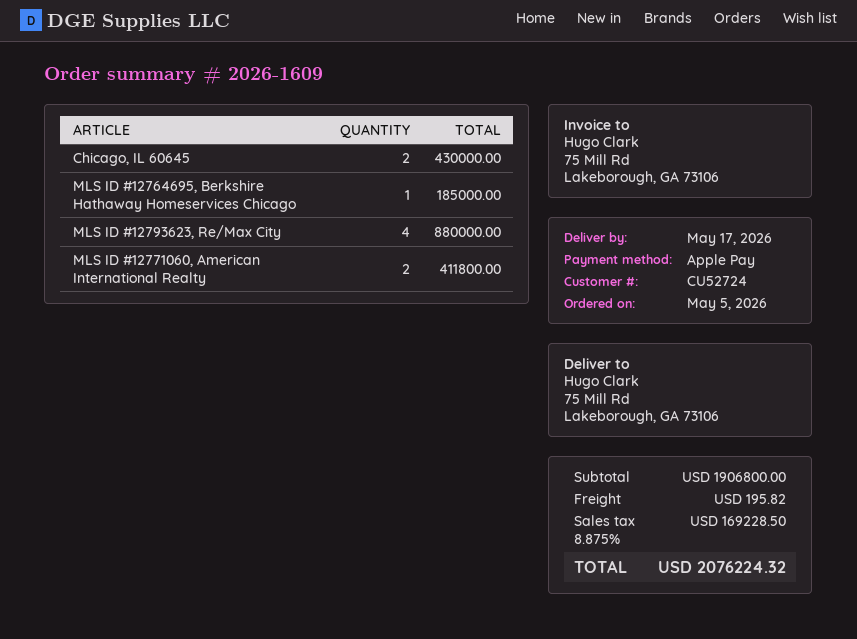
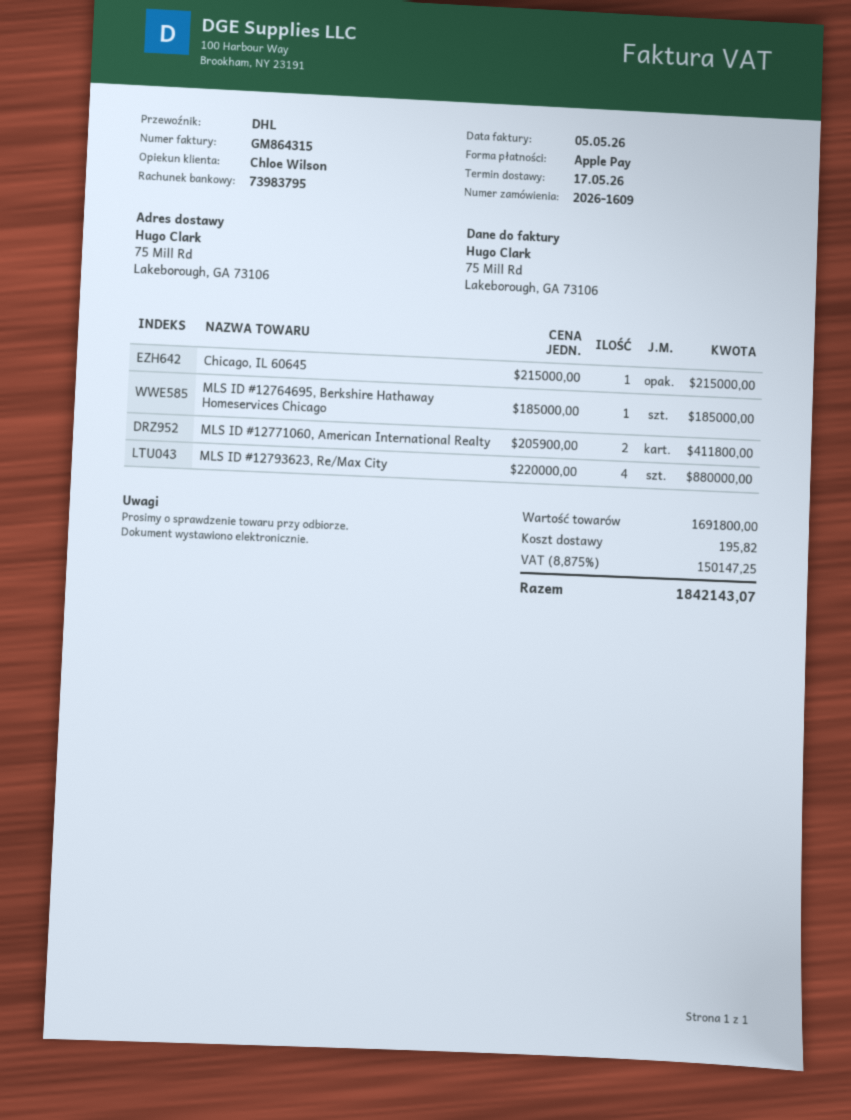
Chicago, IL 60645: 2 for 430000.00 -> 1 for 215000.00
subtotal: 1906800.00 -> 1691800.00
tax: 8.875% = 169228.50 -> 8.875% = 150147.25
total: 2076224.32 -> 1842143.07

